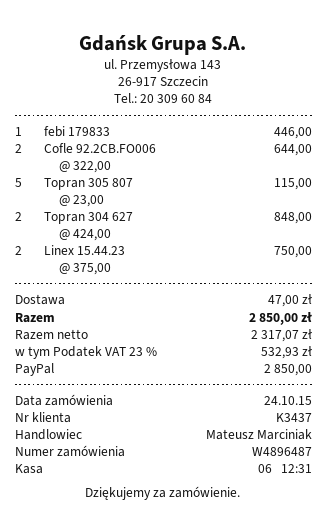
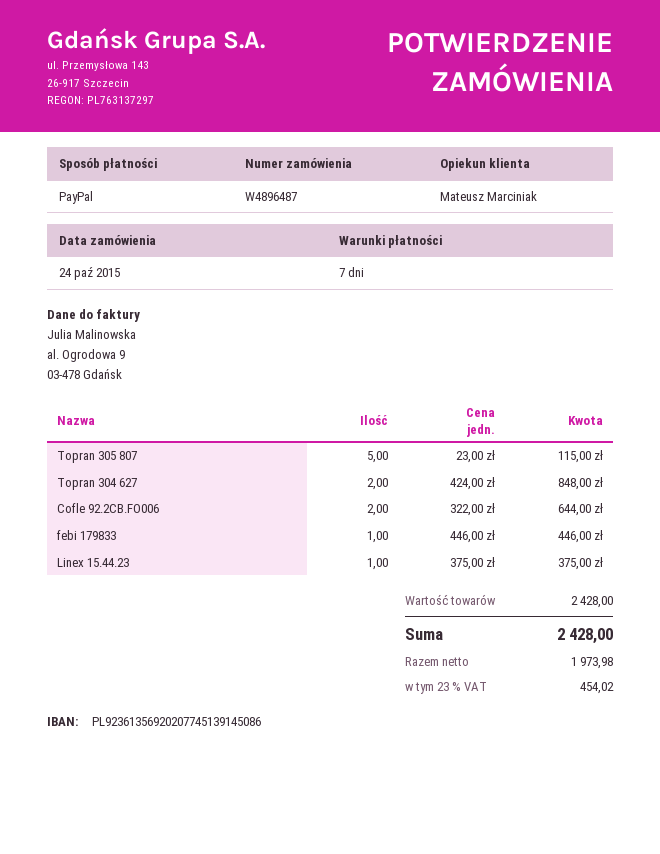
Linex 15.44.23: 2 x 375.00 = 750.00 -> 1 x 375.00 = 375.00
shipping: 47.00 -> none
net: 2317.07 -> 1973.98
tax: 23% = 532.93 -> 23% = 454.02
total: 2850.00 -> 2428.00

